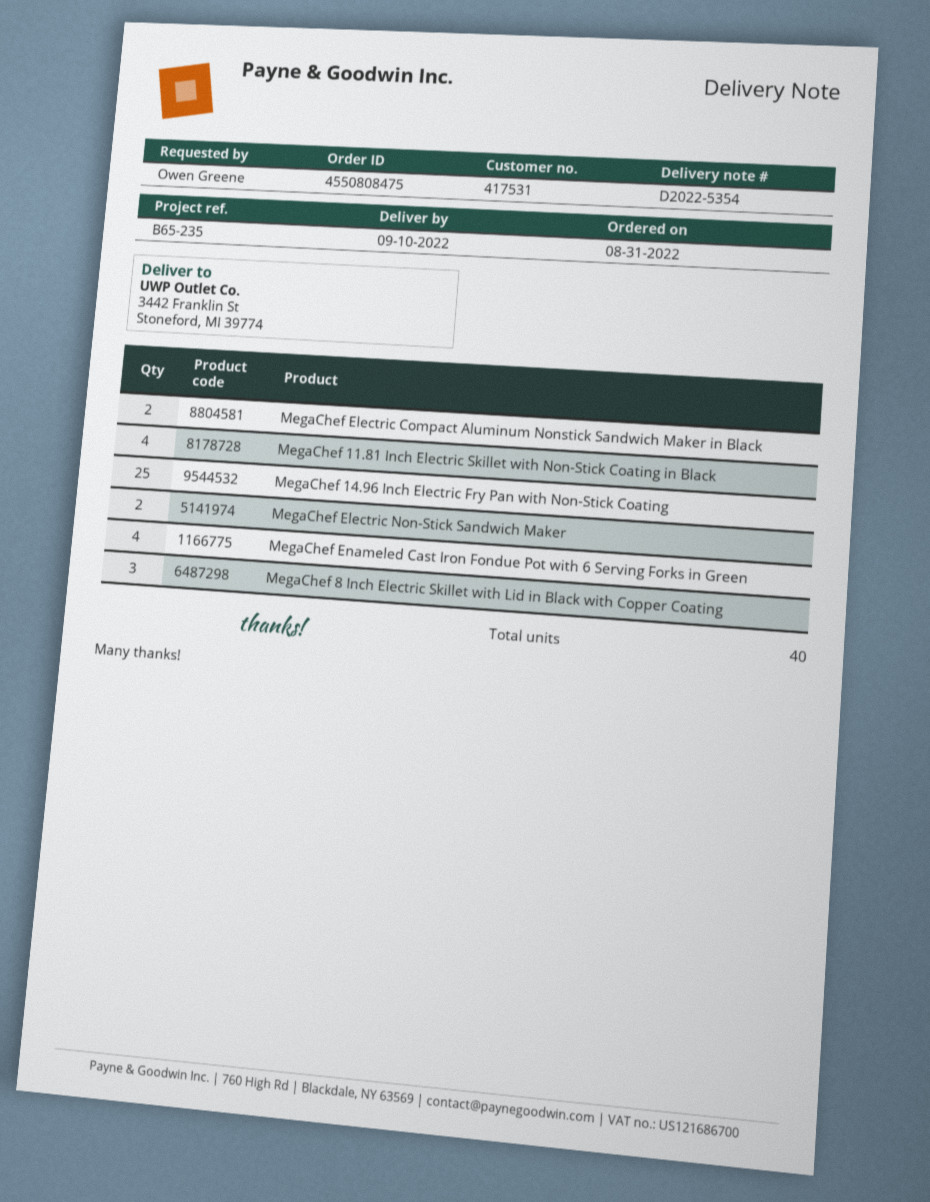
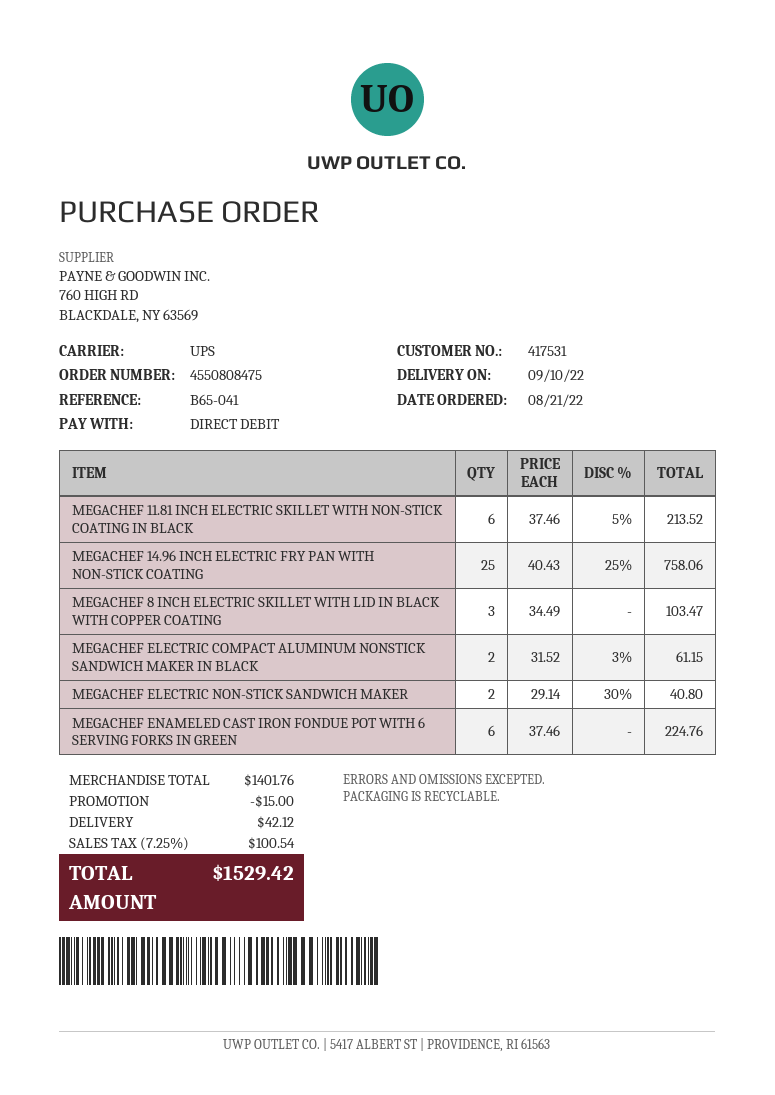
order date: 2022-08-31 -> 2022-08-21
reference: B65-235 -> B65-041
MegaChef 11.81 Inch Electric Skillet with Non-Stick Coating in Black: 4 -> 6
MegaChef Enameled Cast Iron Fondue Pot with 6 Serving Forks in Green: 4 -> 6

